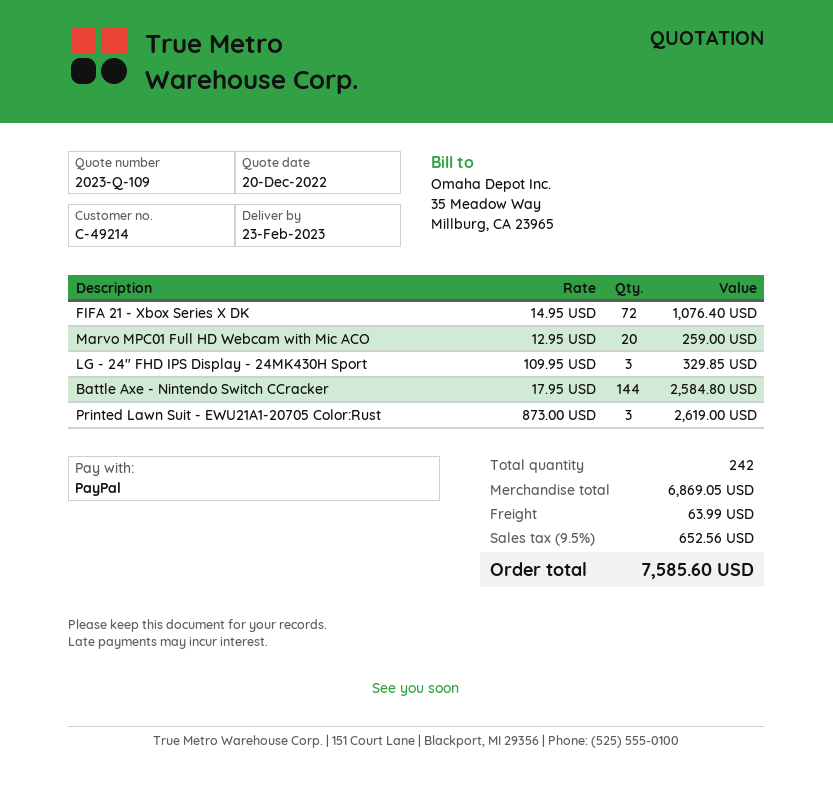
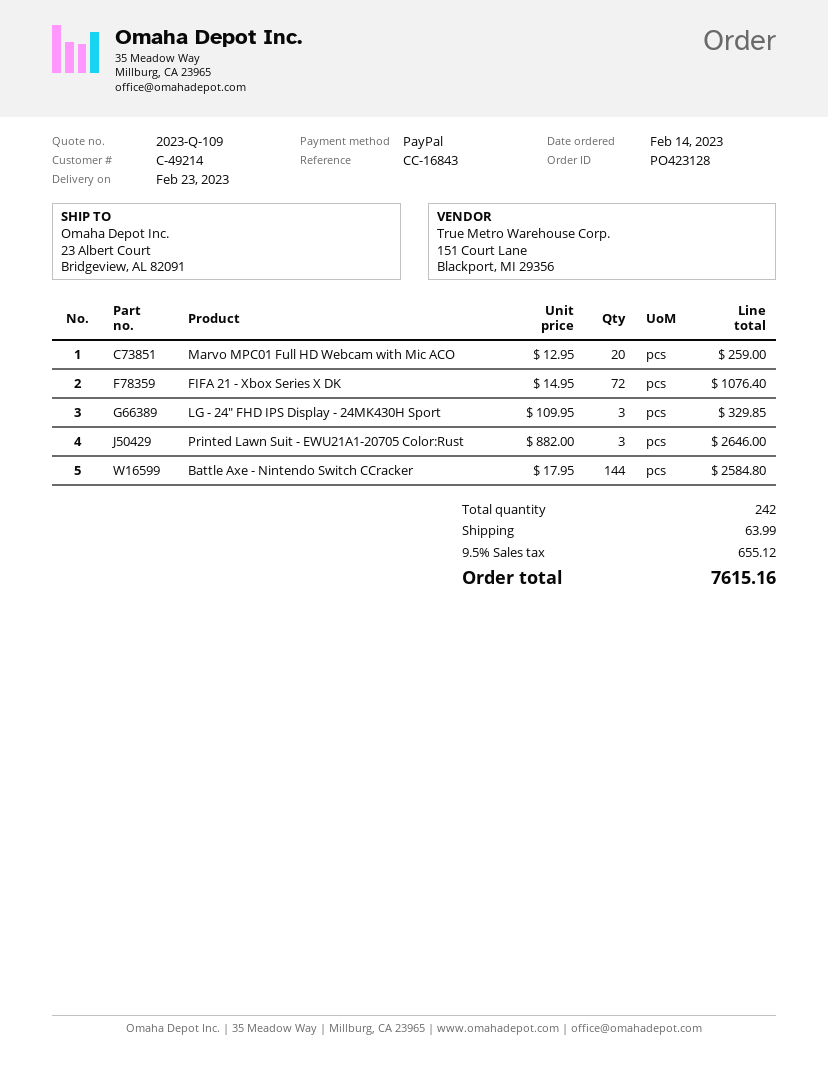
Printed Lawn Suit - EWU21A1-20705 Color:Rust: 3 x 873.00 = 2619.00 -> 3 x 882.00 = 2646.00
tax: 9.5% = 652.56 -> 9.5% = 655.12
total: 7585.60 -> 7615.16

